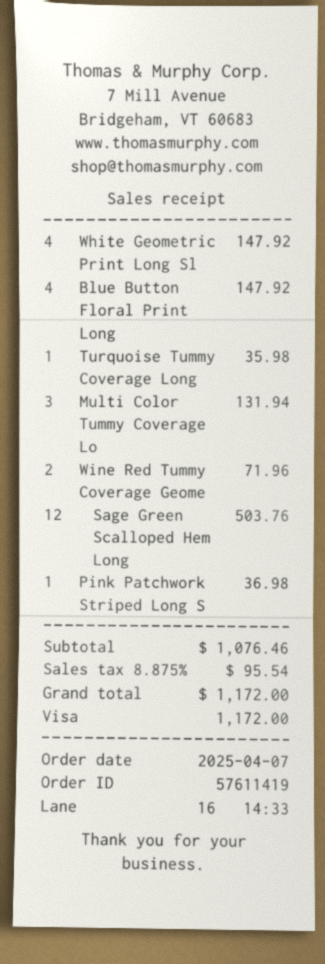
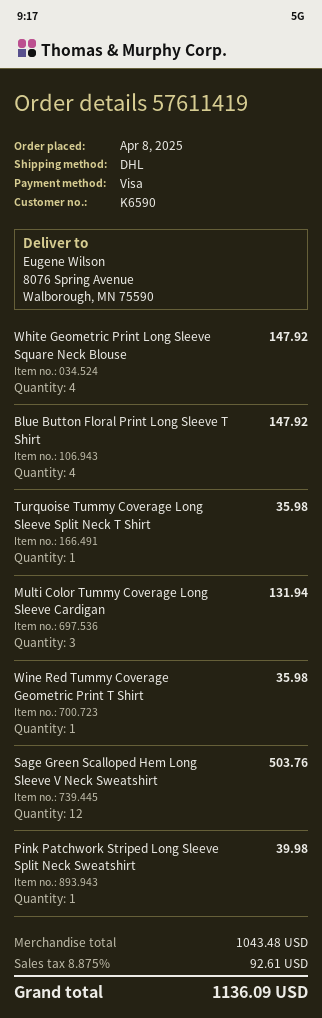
order date: 2025-04-07 -> 2025-04-08
Wine Red Tummy Coverage Geome: 2 for 71.96 -> 1 for 35.98
Pink Patchwork Striped Long S: 1 for 36.98 -> 1 for 39.98
subtotal: 1076.46 -> 1043.48
tax: 8.875% = 95.54 -> 8.875% = 92.61
total: 1172.00 -> 1136.09

